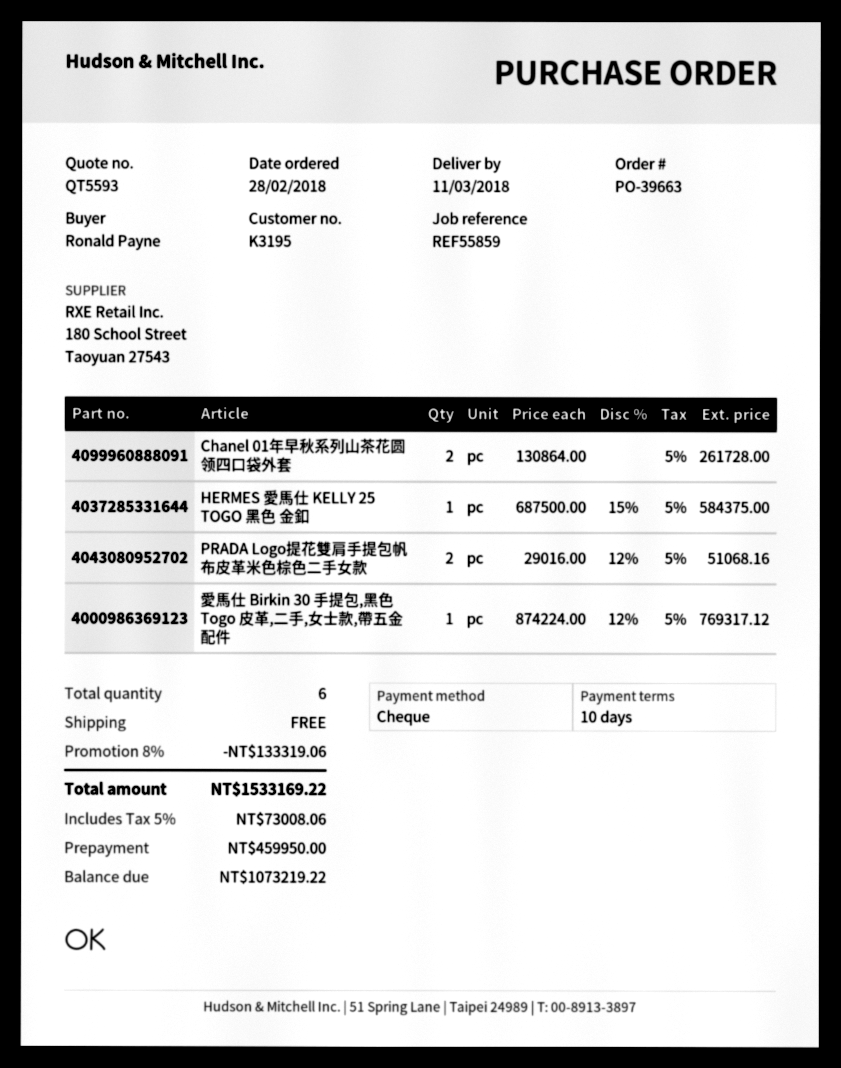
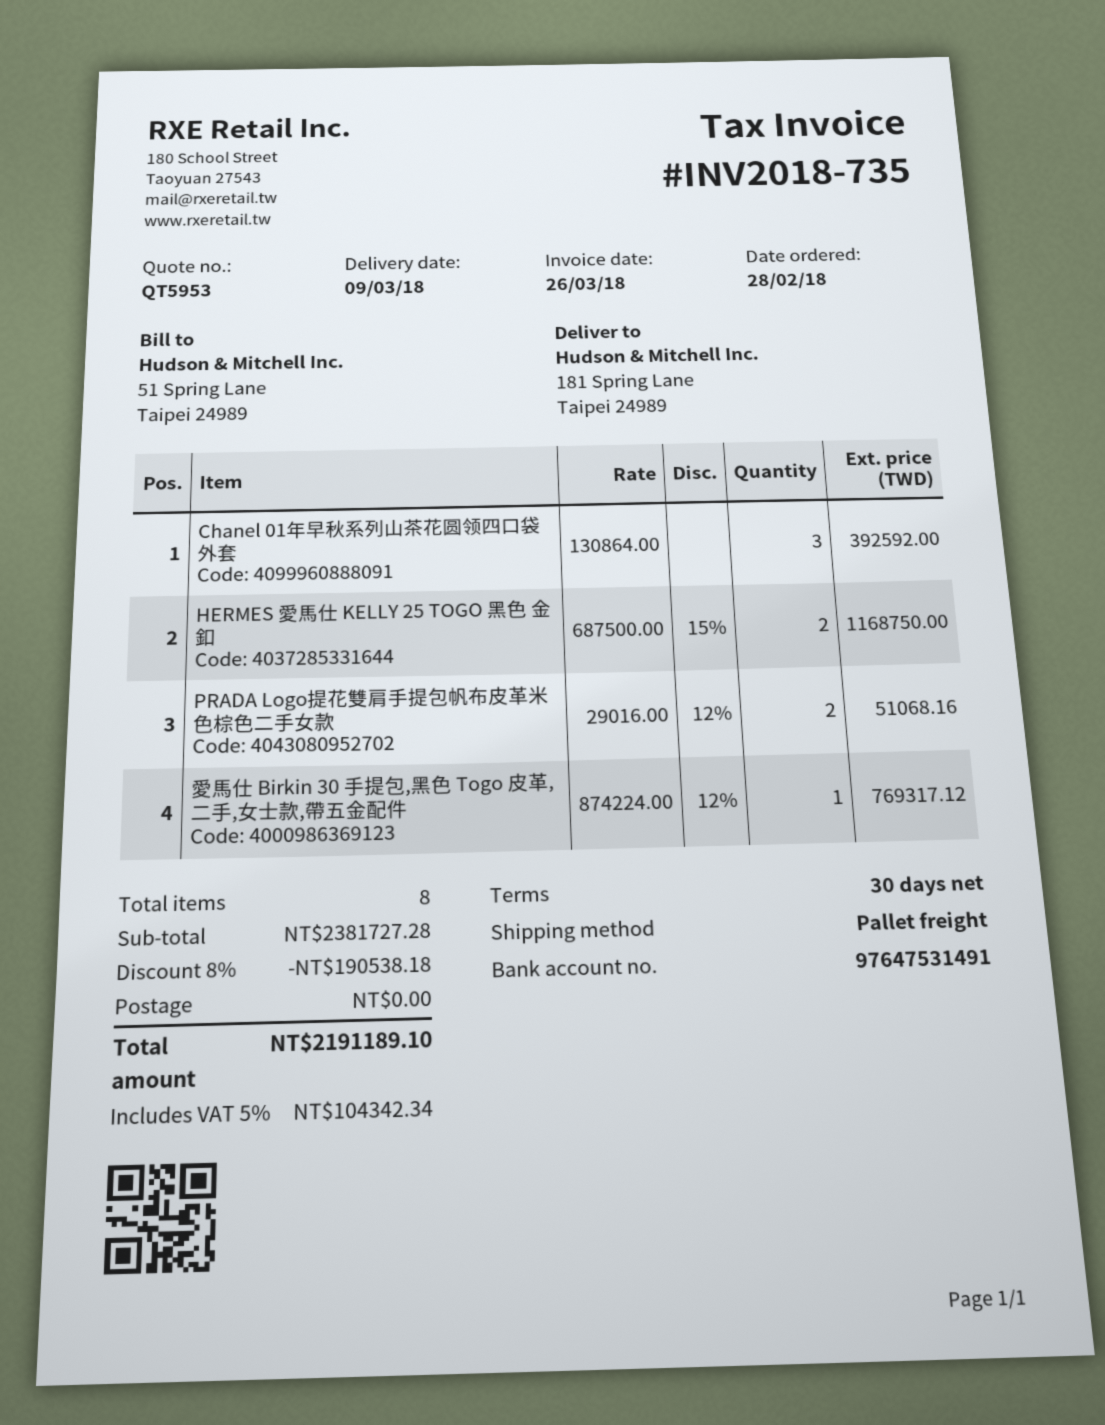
quote number: QT5593 -> QT5953
delivery date: 2018-03-11 -> 2018-03-09
payment terms: 10 days -> 30 days
Chanel 01年早秋系列山茶花圆领四口袋外套: 2 x 130864.00 = 261728.00 -> 3 x 130864.00 = 392592.00
HERMES 愛馬仕 KELLY 25 TOGO 黑色 金釦: 1 x 687500.00 - 15% = 584375.00 -> 2 x 687500.00 - 15% = 1168750.00
total quantity: 6 -> 8
discount: 8% = 133319.06 -> 8% = 190538.18
tax: 5% = 73008.06 -> 5% = 104342.34
total: 1533169.22 -> 2191189.10

